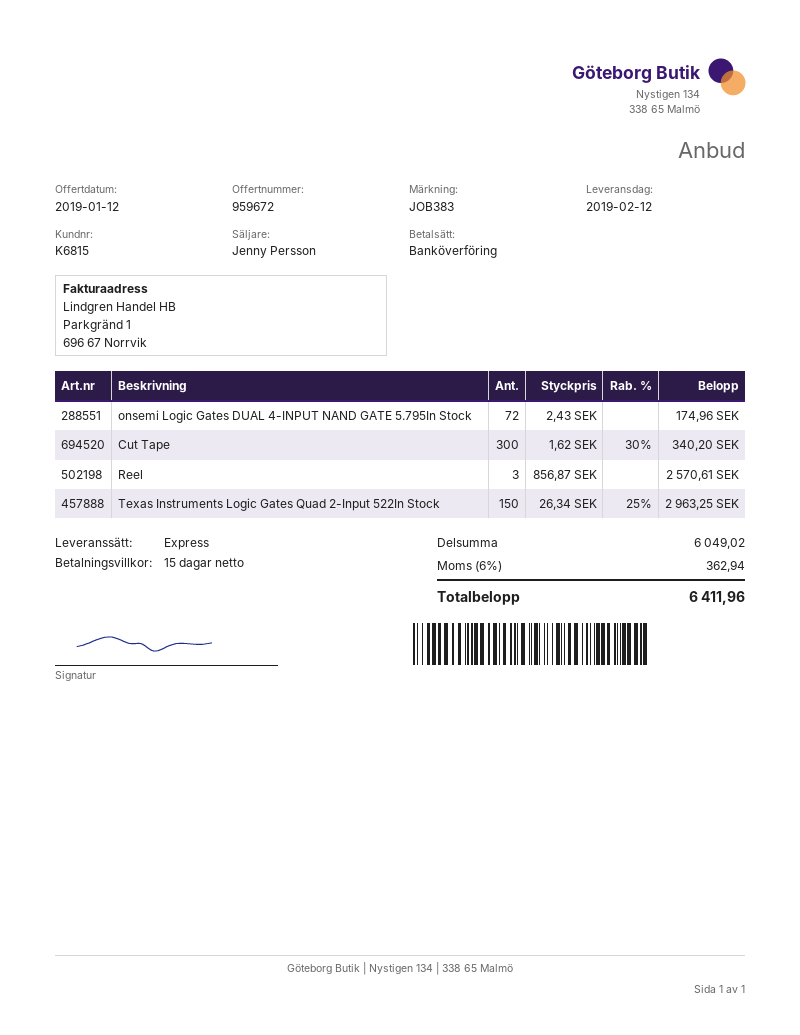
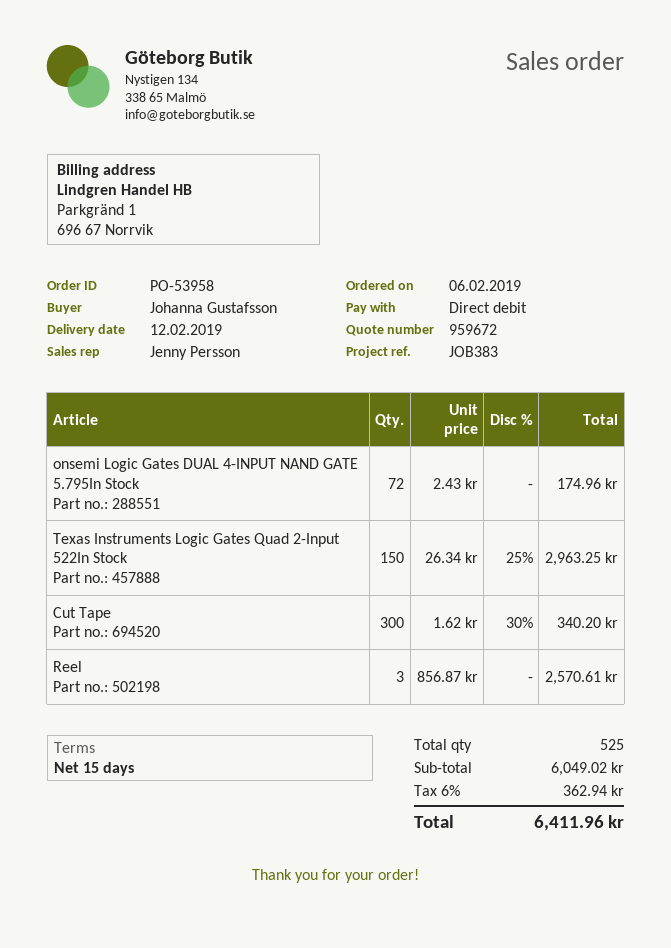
payment method: bank transfer -> direct debit

